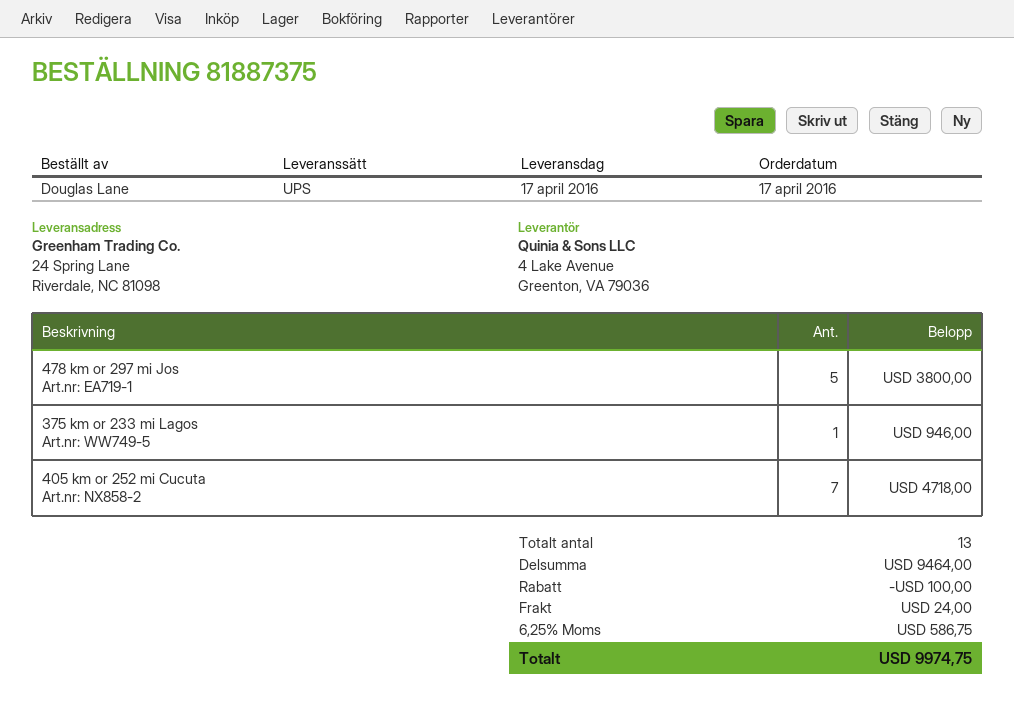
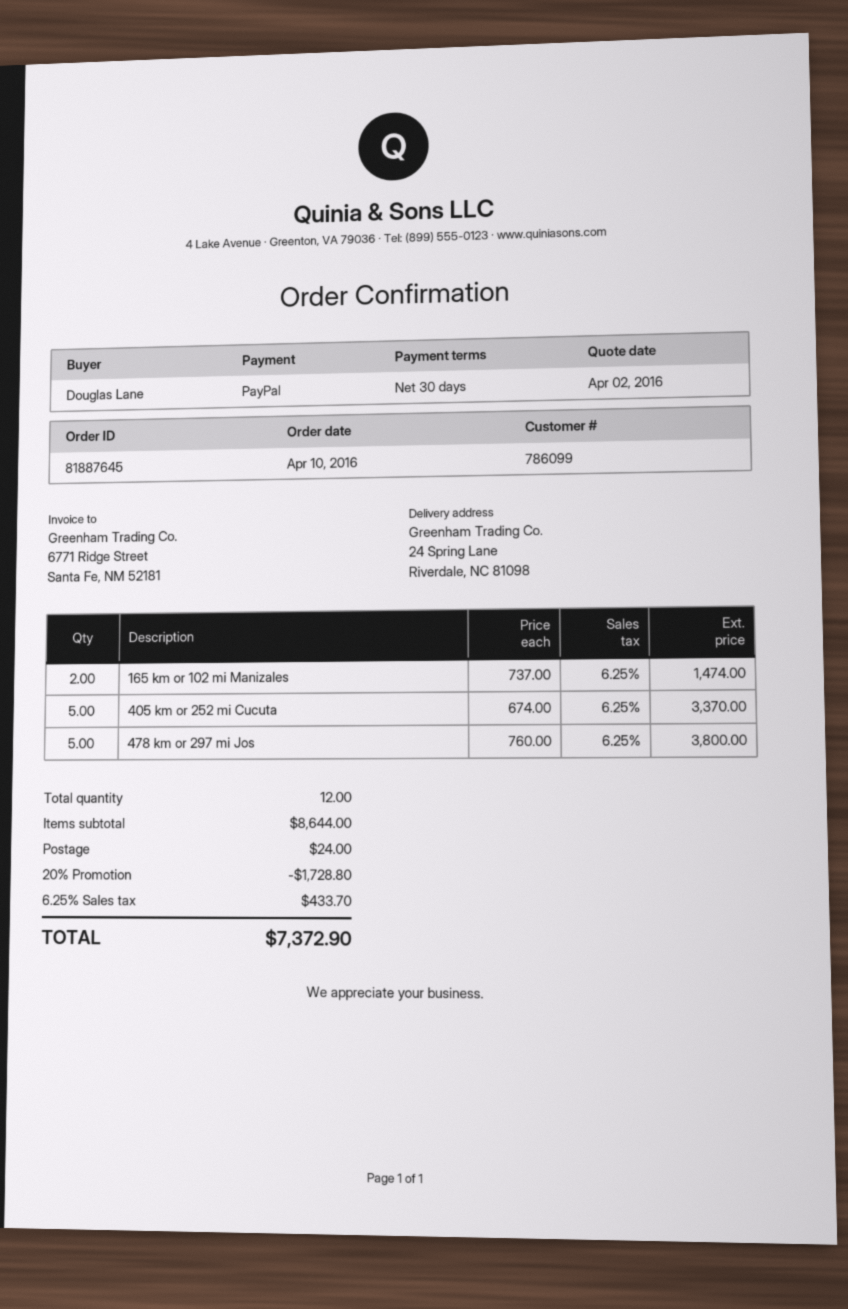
order number: 81887375 -> 81887645
order date: 2016-04-17 -> 2016-04-10
375 km or 233 mi Lagos: 1 for 946.00 -> none
405 km or 252 mi Cucuta: 7 for 4718.00 -> 5 for 3370.00
165 km or 102 mi Manizales: none -> 2 for 1474.00
total quantity: 13 -> 12
subtotal: 9464.00 -> 8644.00
discount: 100.00 -> 1728.80
tax: 6.25% = 586.75 -> 6.25% = 433.70
total: 9974.75 -> 7372.90

